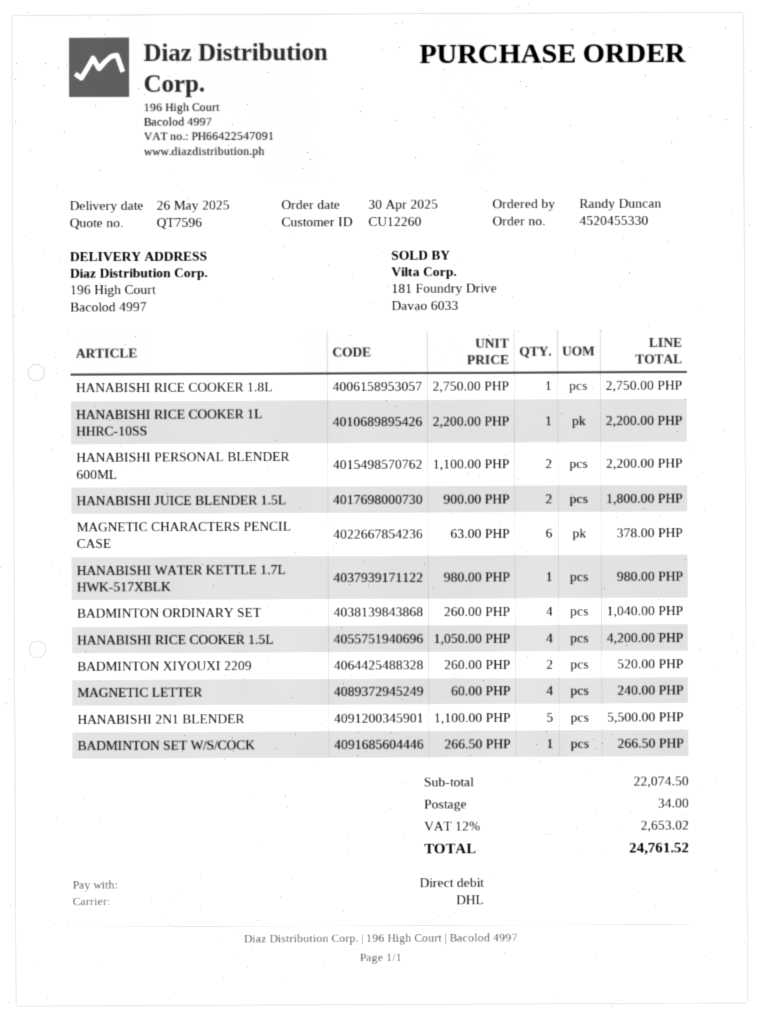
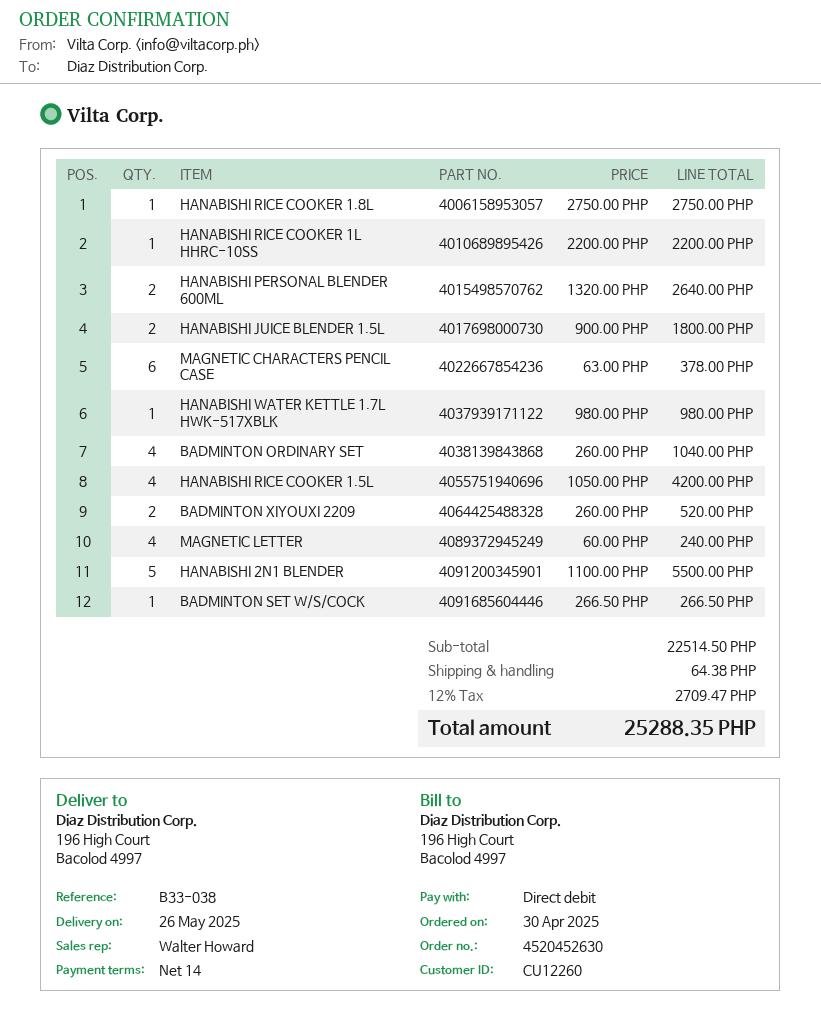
order number: 4520455330 -> 4520452630
HANABISHI PERSONAL BLENDER 600ML: 2 x 1100.00 = 2200.00 -> 2 x 1320.00 = 2640.00
subtotal: 22074.50 -> 22514.50
shipping: 34.00 -> 64.38
tax: 12% = 2653.02 -> 12% = 2709.47
total: 24761.52 -> 25288.35

